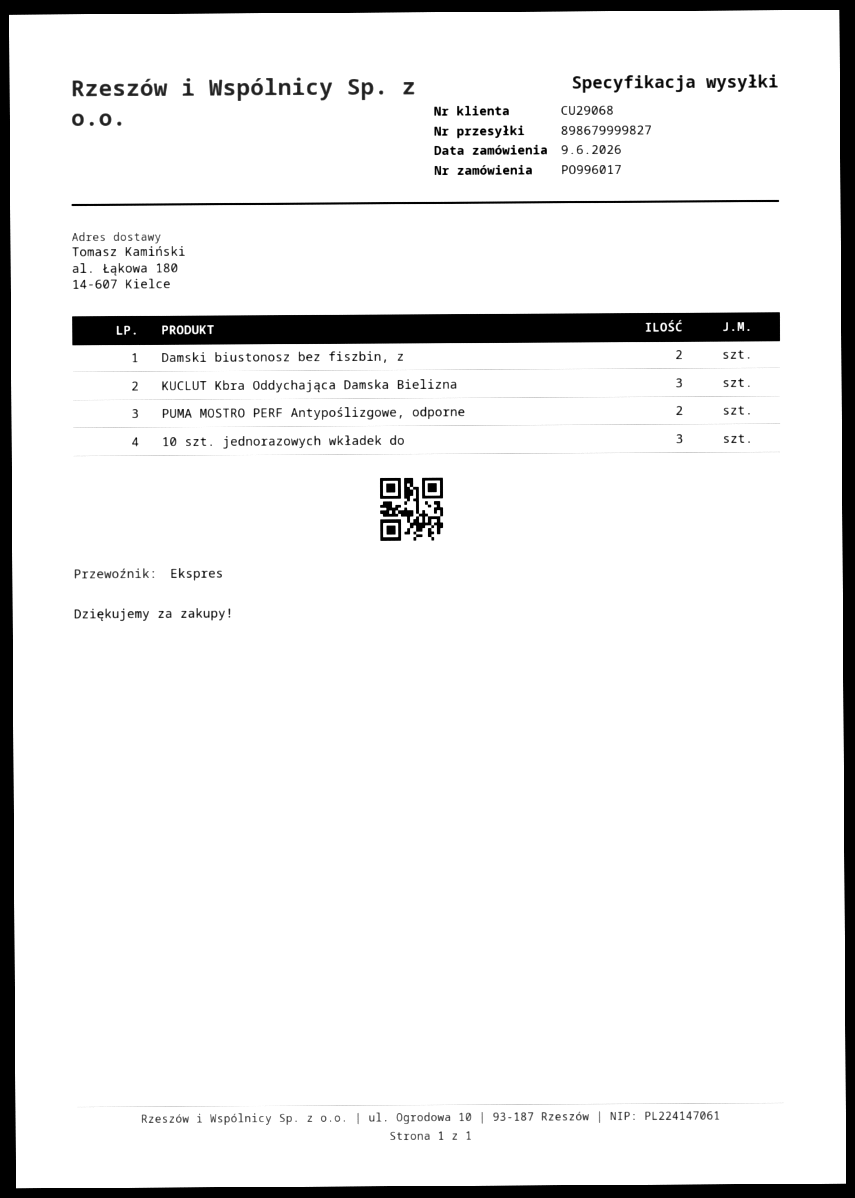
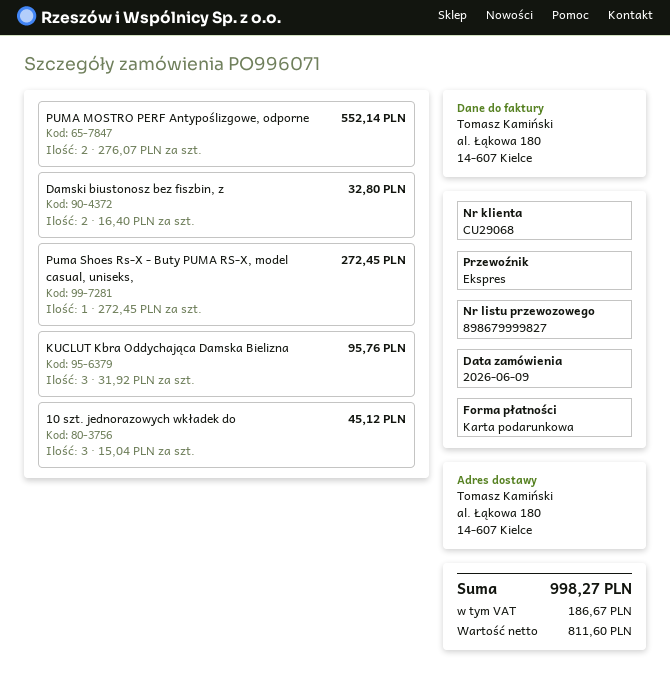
order number: PO996017 -> PO996071
Puma Shoes Rs-X - Buty PUMA RS-X, model casual, uniseks,: none -> 1

